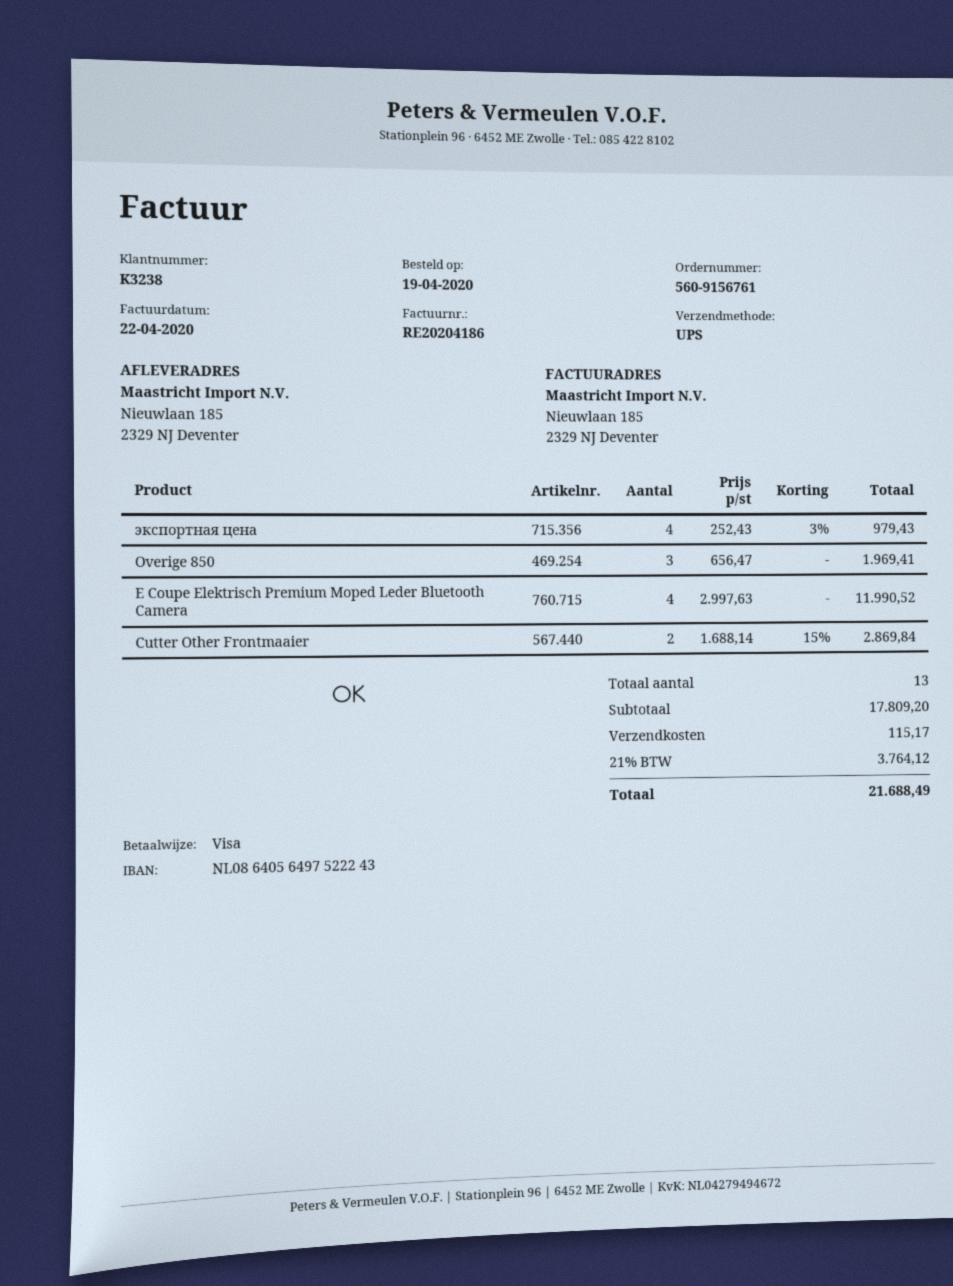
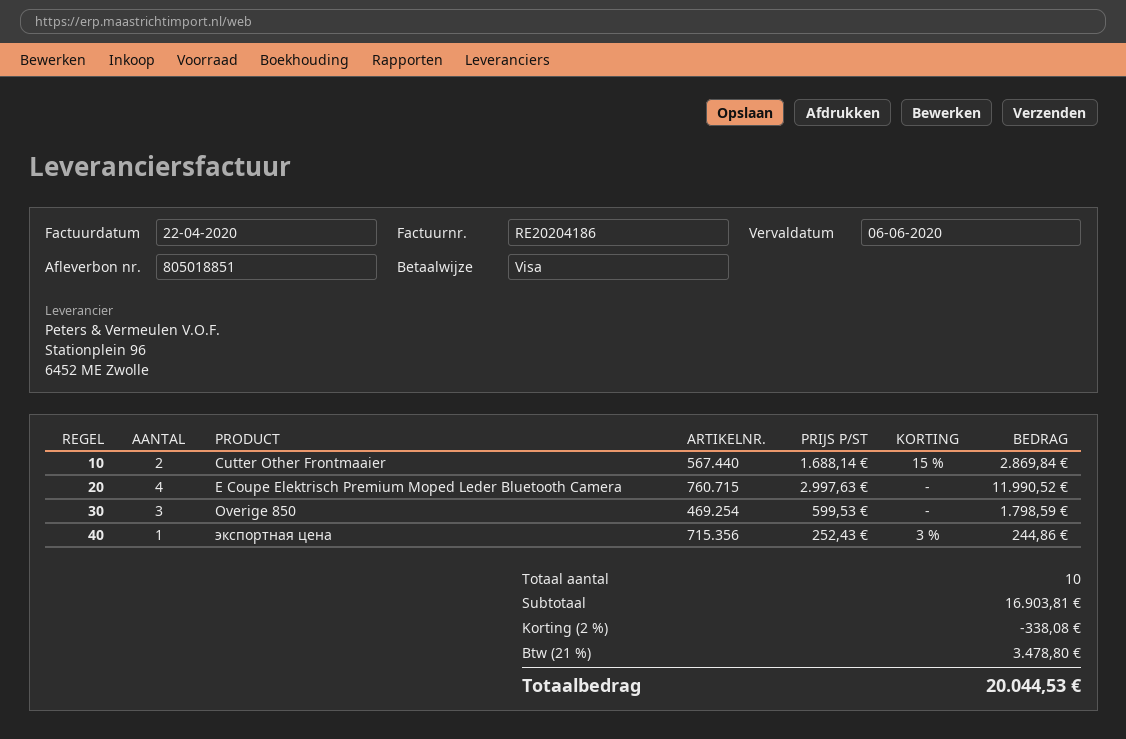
экспортная цена: 4 x 252.43 - 3% = 979.43 -> 1 x 252.43 - 3% = 244.86
Overige 850: 3 x 656.47 = 1969.41 -> 3 x 599.53 = 1798.59
total quantity: 13 -> 10
subtotal: 17809.20 -> 16903.81
discount: none -> 2% = 338.08
shipping: 115.17 -> none
tax: 21% = 3764.12 -> 21% = 3478.80
total: 21688.49 -> 20044.53

